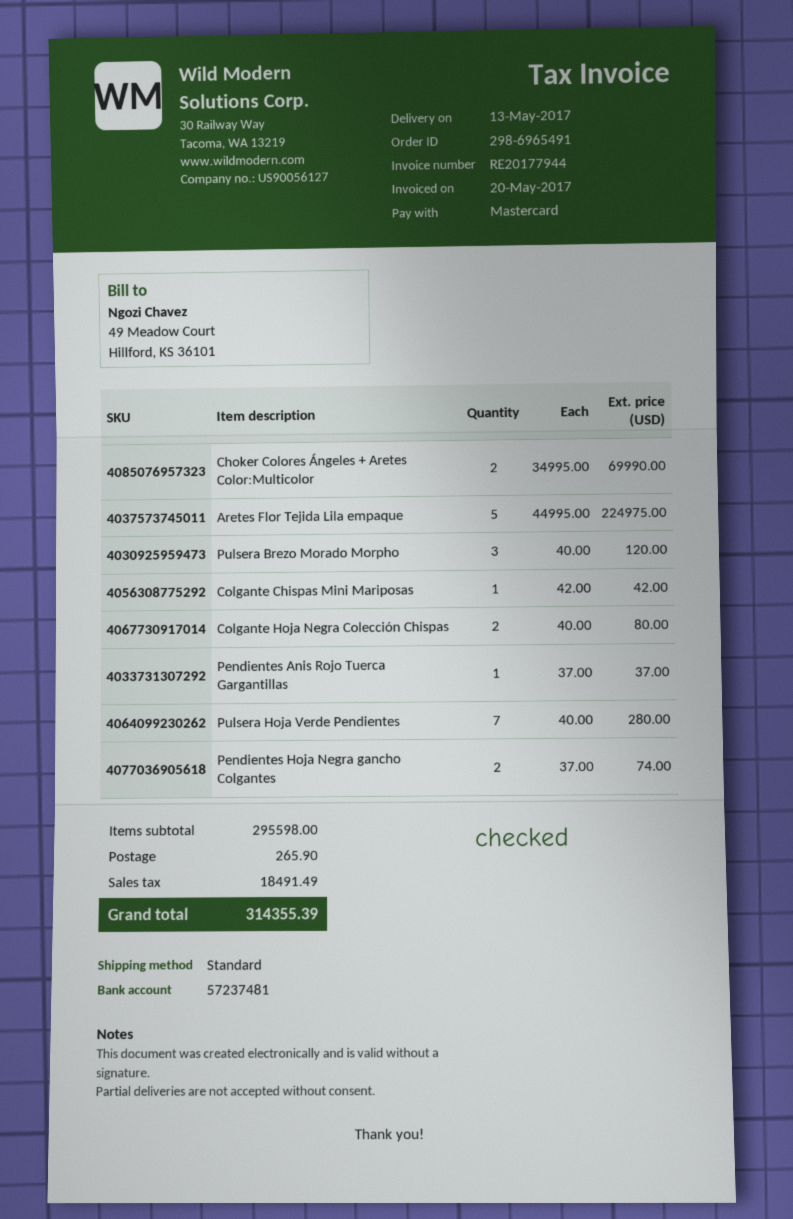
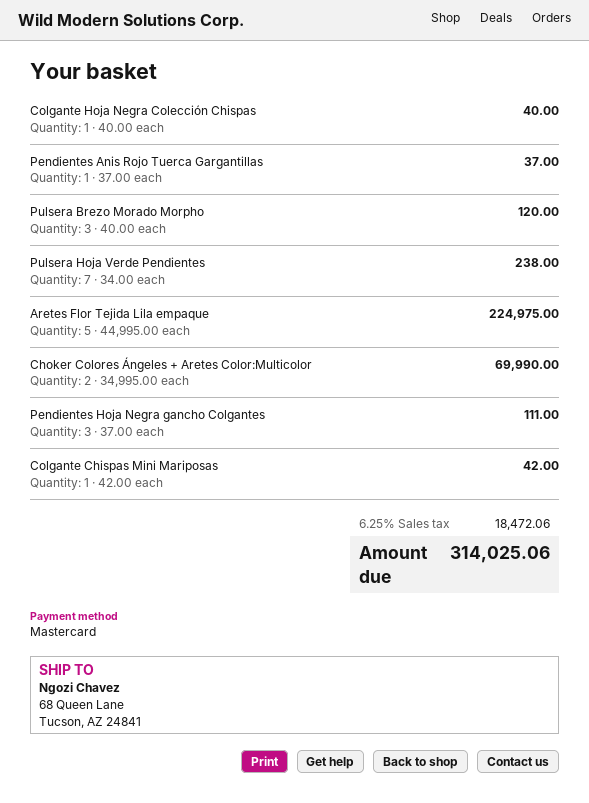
Colgante Hoja Negra Colección Chispas: 2 x 40.00 = 80.00 -> 1 x 40.00 = 40.00
Pulsera Hoja Verde Pendientes: 7 x 40.00 = 280.00 -> 7 x 34.00 = 238.00
Pendientes Hoja Negra gancho Colgantes: 2 x 37.00 = 74.00 -> 3 x 37.00 = 111.00
shipping: 265.90 -> none
tax: 18491.49 -> 18472.06
total: 314355.39 -> 314025.06

